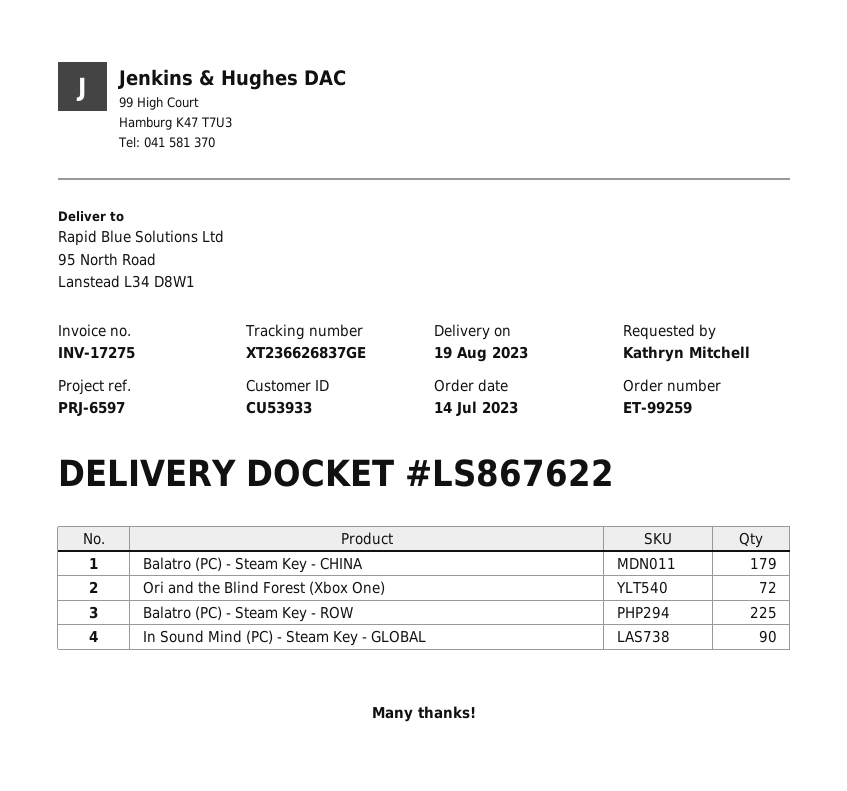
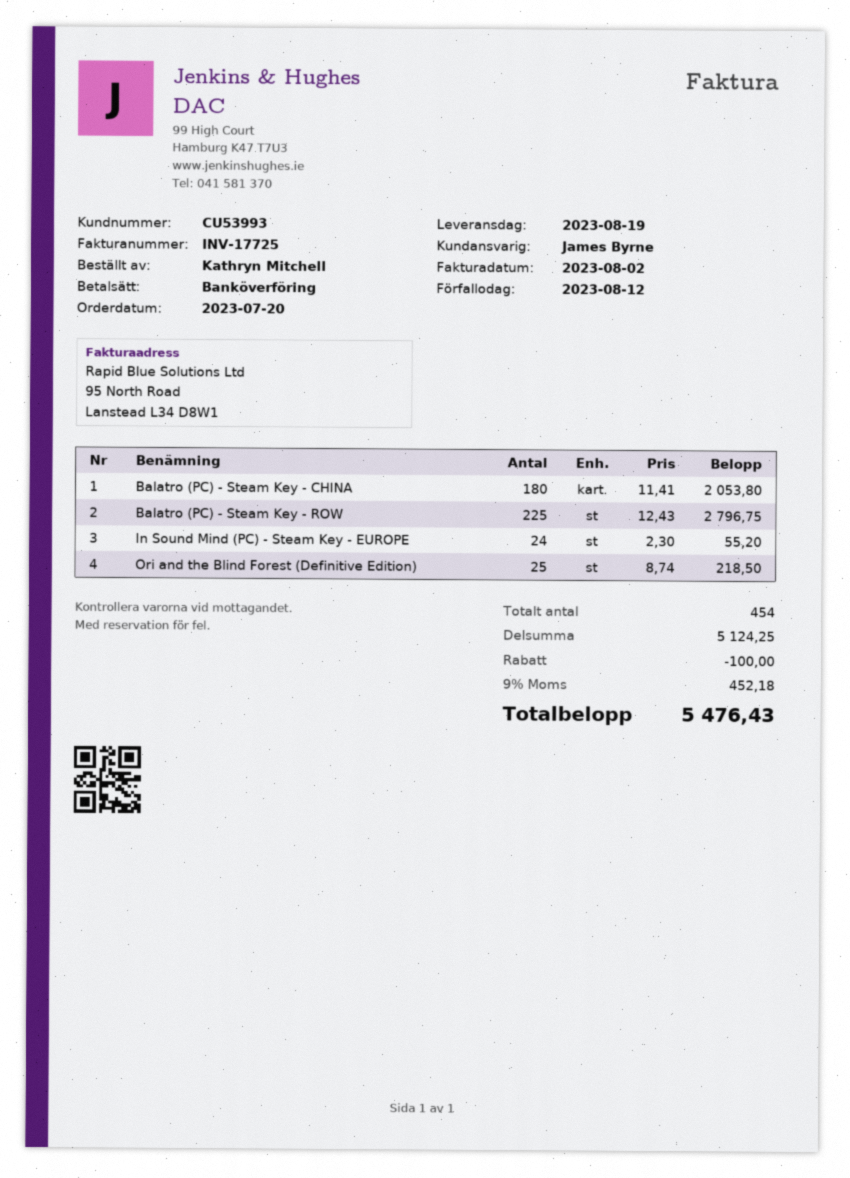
order date: 2023-07-14 -> 2023-07-20
invoice number: INV-17275 -> INV-17725
customer number: CU53933 -> CU53993
Balatro (PC) - Steam Key - CHINA: 179 -> 180
Ori and the Blind Forest (Xbox One): 72 -> none
In Sound Mind (PC) - Steam Key - GLOBAL: 90 -> none
In Sound Mind (PC) - Steam Key - EUROPE: none -> 24
Ori and the Blind Forest (Definitive Edition): none -> 25

